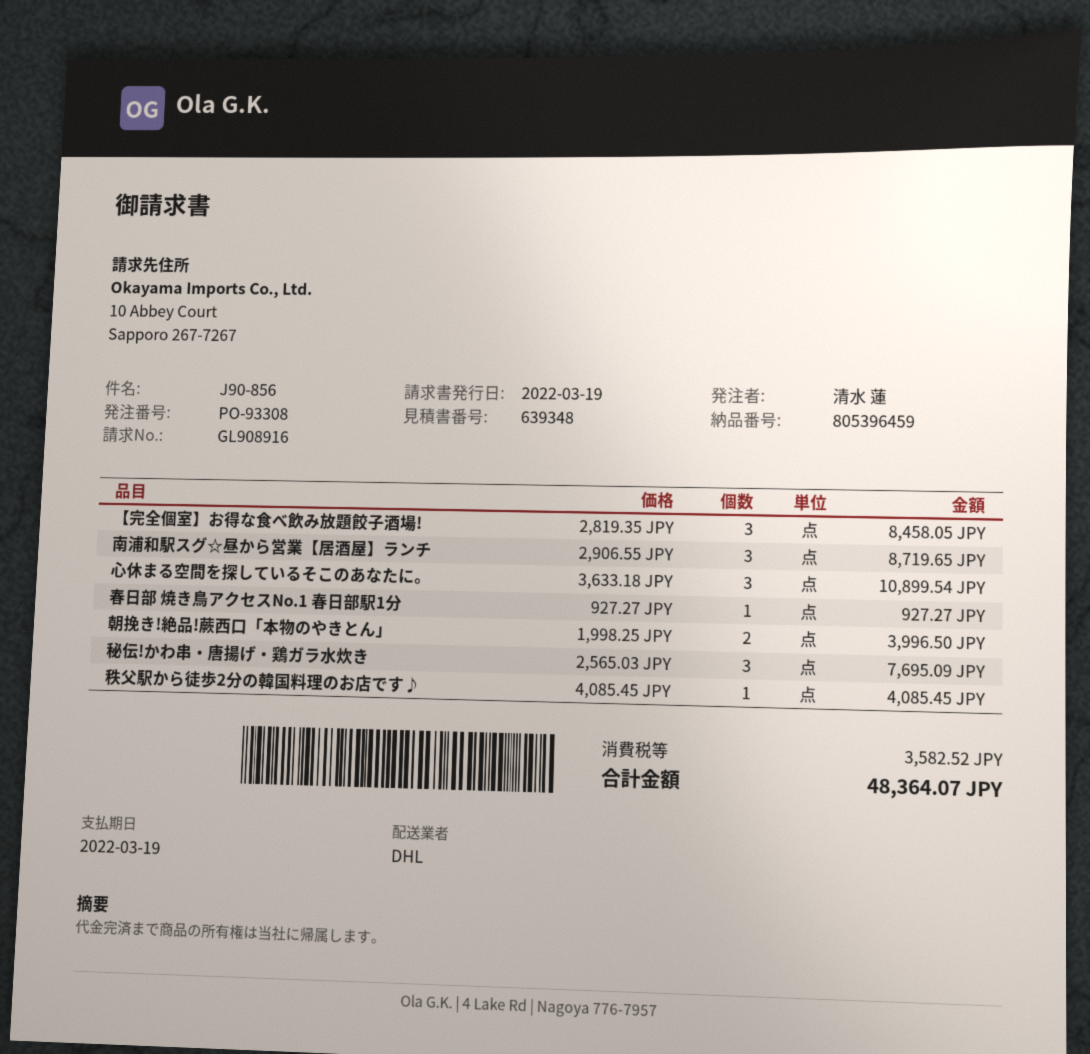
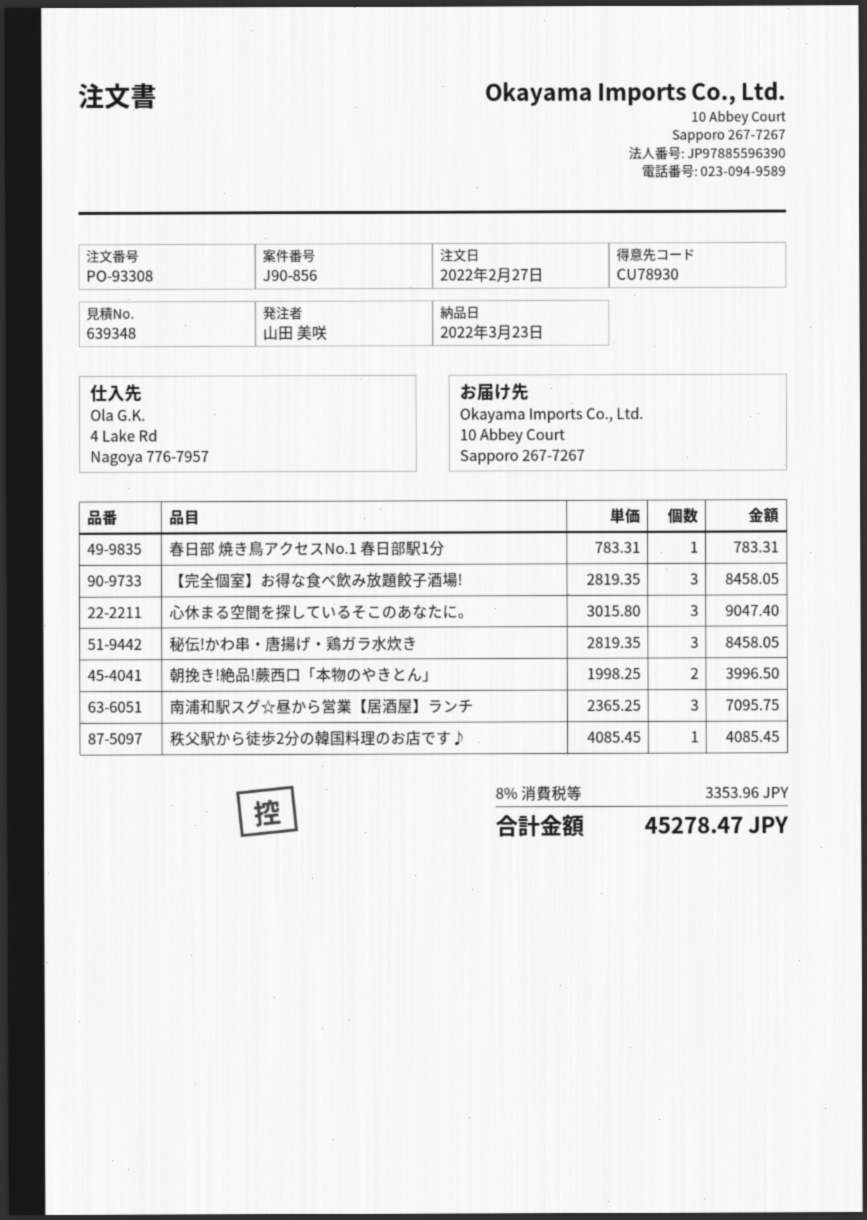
ordered by: 清水 蓮 -> 山田 美咲
南浦和駅スグ☆昼から営業【居酒屋】ランチ: 3 x 2906.55 = 8719.65 -> 3 x 2365.25 = 7095.75
心休まる空間を探しているそこのあなたに。: 3 x 3633.18 = 10899.54 -> 3 x 3015.80 = 9047.40
春日部 焼き鳥アクセスNo.1 春日部駅1分: 1 x 927.27 = 927.27 -> 1 x 783.31 = 783.31
秘伝!かわ串・唐揚げ・鶏ガラ水炊き: 3 x 2565.03 = 7695.09 -> 3 x 2819.35 = 8458.05
tax: 3582.52 -> 3353.96
total: 48364.07 -> 45278.47

